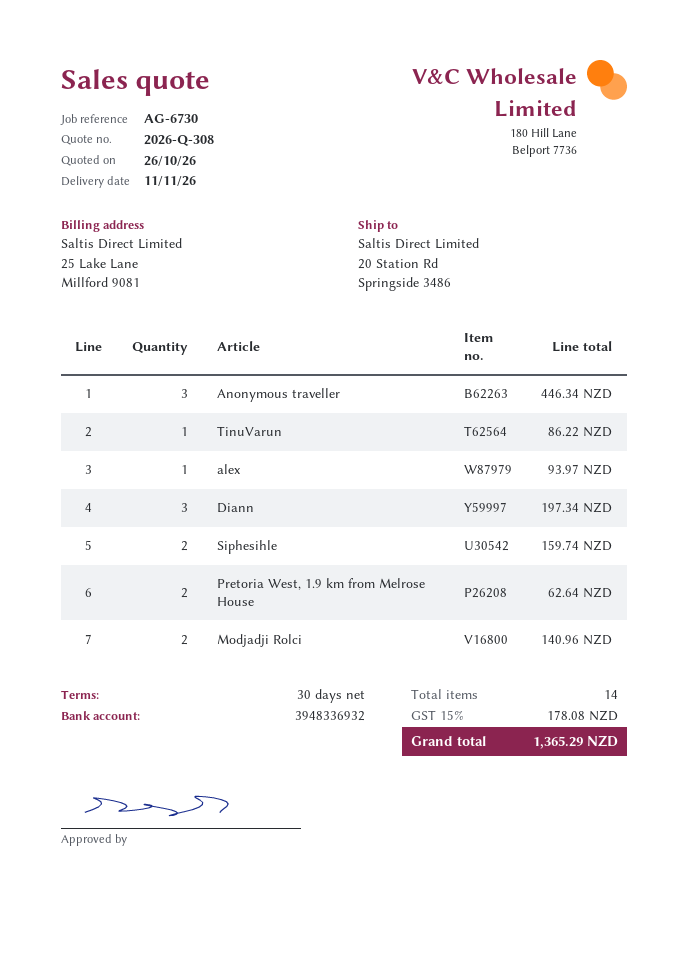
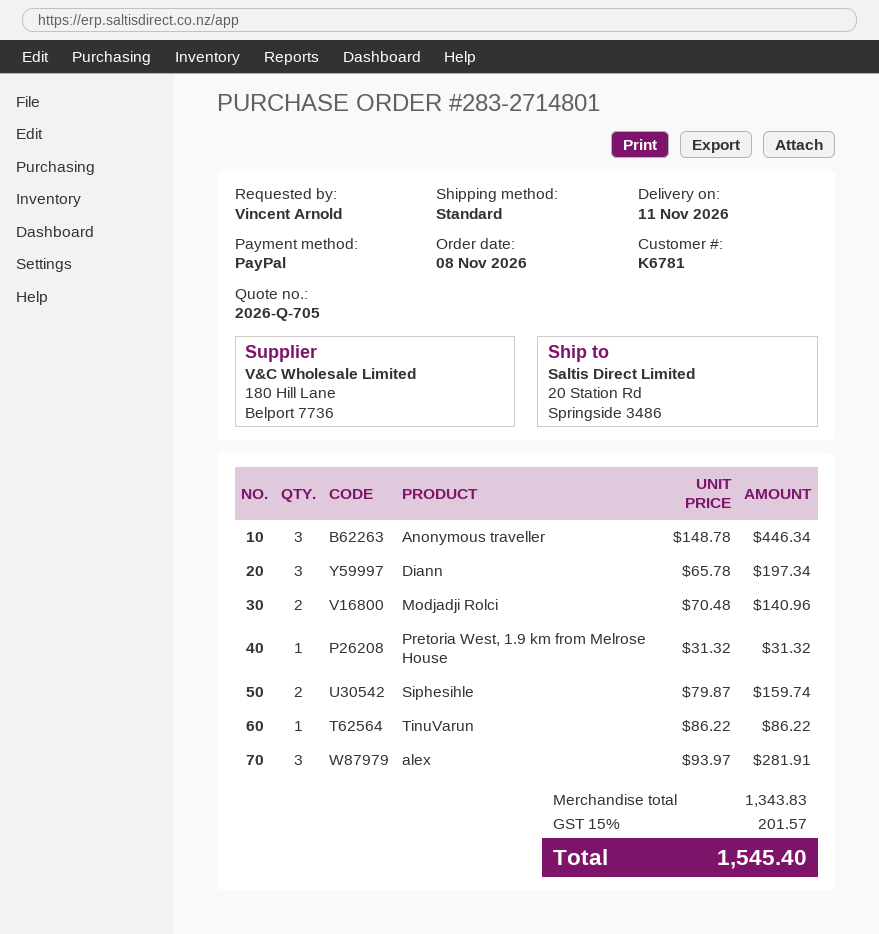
quote number: 2026-Q-308 -> 2026-Q-705
alex: 1 for 93.97 -> 3 for 281.91
Pretoria West, 1.9 km from Melrose House: 2 for 62.64 -> 1 for 31.32
tax: 15% = 178.08 -> 15% = 201.57
total: 1365.29 -> 1545.40

